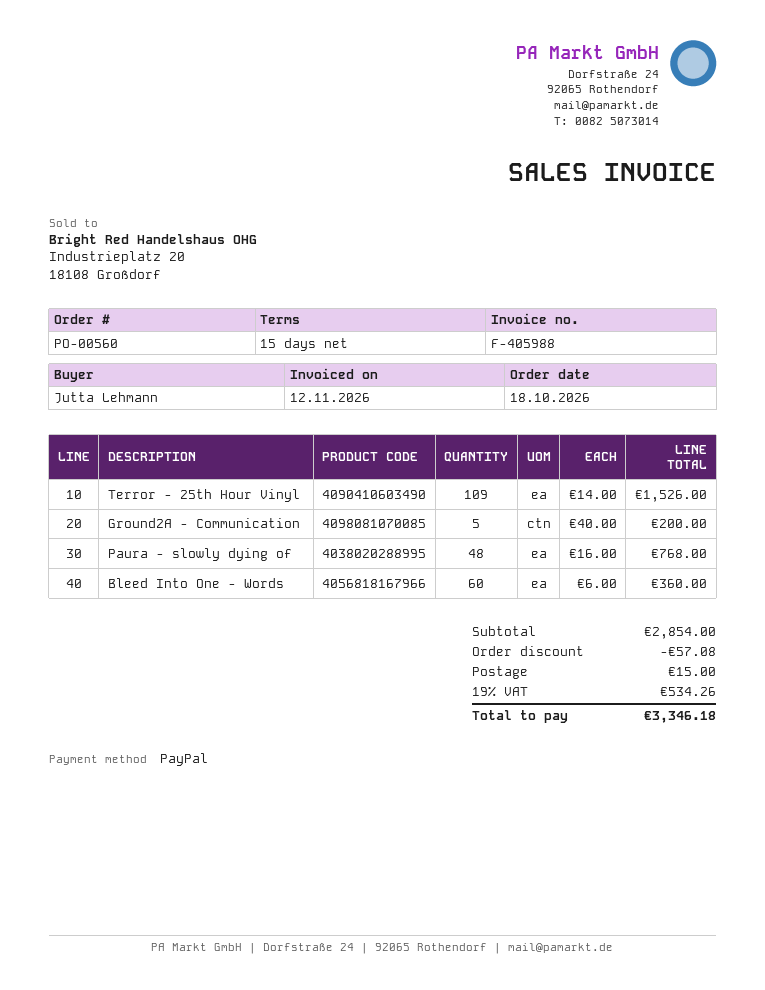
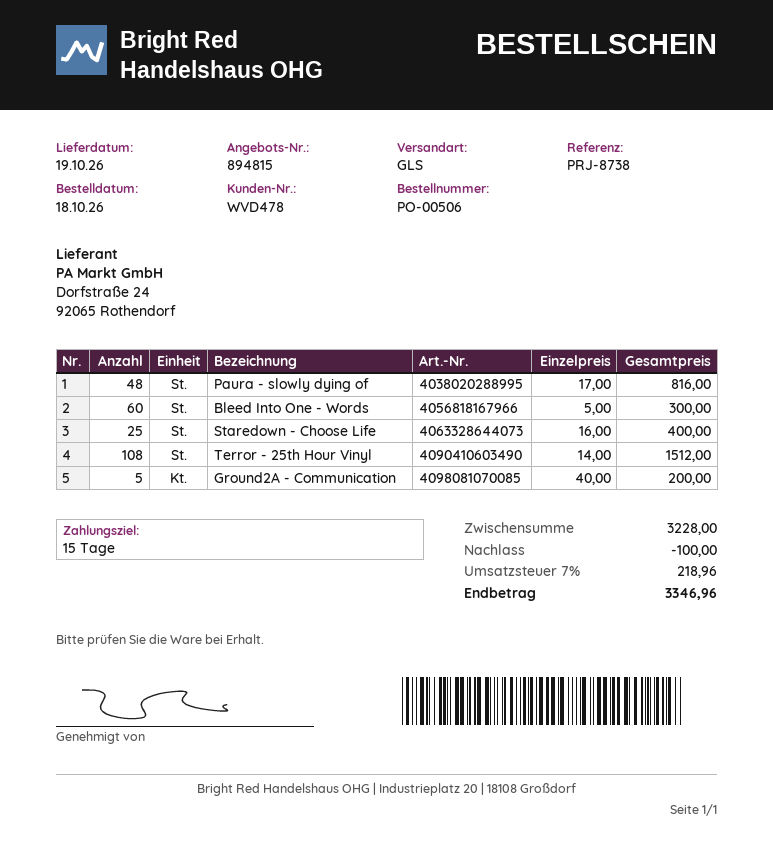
order number: PO-00560 -> PO-00506
Terror - 25th Hour Vinyl: 109 x 14.00 = 1526.00 -> 108 x 14.00 = 1512.00
Paura - slowly dying of: 48 x 16.00 = 768.00 -> 48 x 17.00 = 816.00
Bleed Into One - Words: 60 x 6.00 = 360.00 -> 60 x 5.00 = 300.00
Staredown - Choose Life: none -> 25 x 16.00 = 400.00
subtotal: 2854.00 -> 3228.00
discount: 57.08 -> 100.00
shipping: 15.00 -> none
tax: 19% = 534.26 -> 7% = 218.96
total: 3346.18 -> 3346.96

